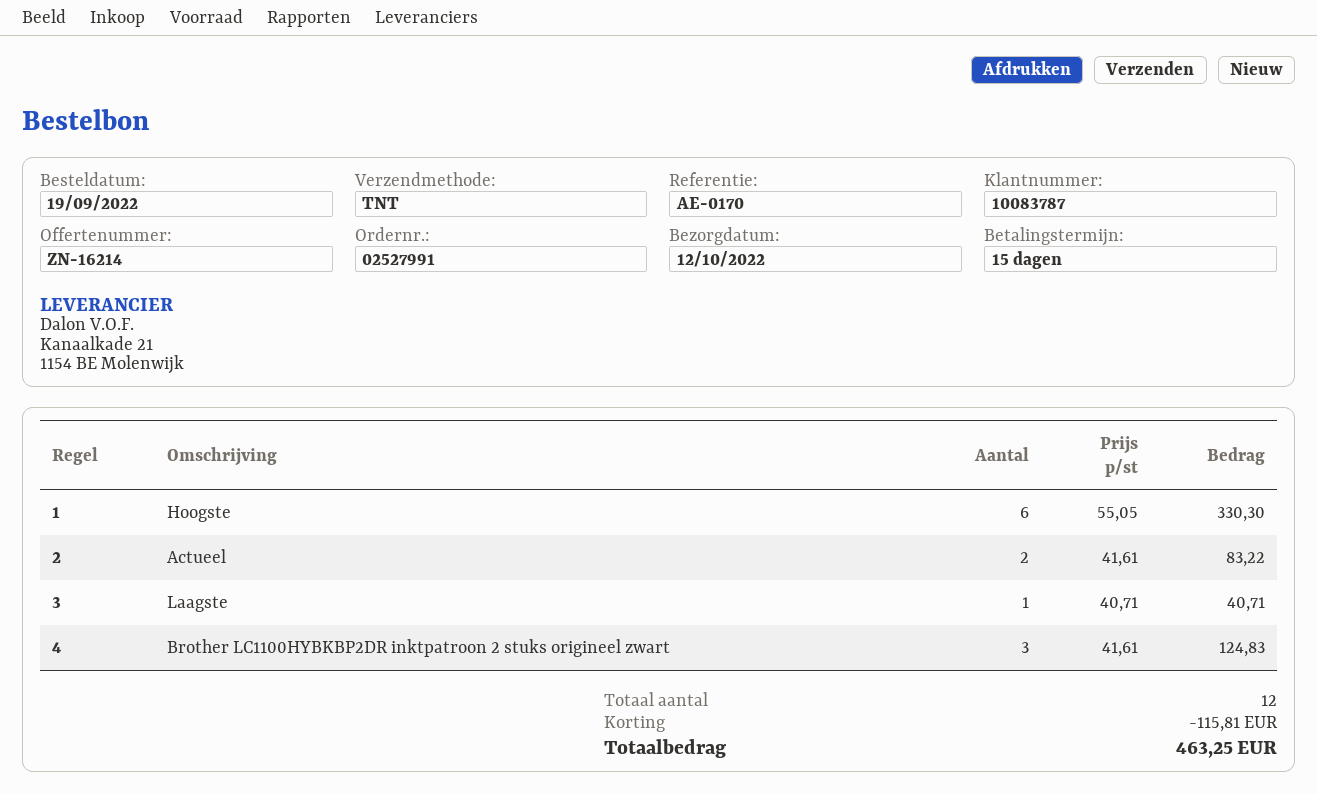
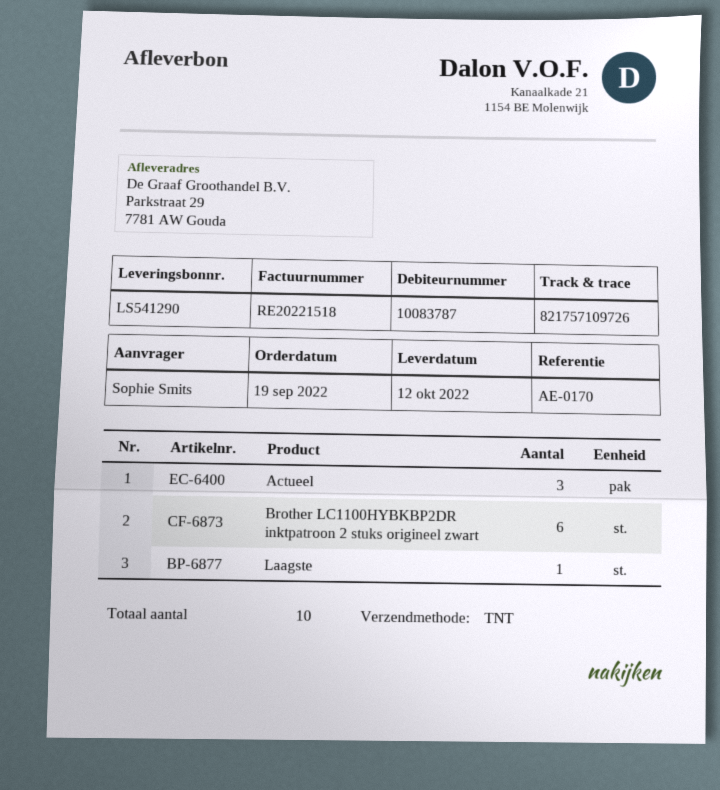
Hoogste: 6 -> none
Actueel: 2 -> 3
Brother LC1100HYBKBP2DR inktpatroon 2 stuks origineel zwart: 3 -> 6
total quantity: 12 -> 10

